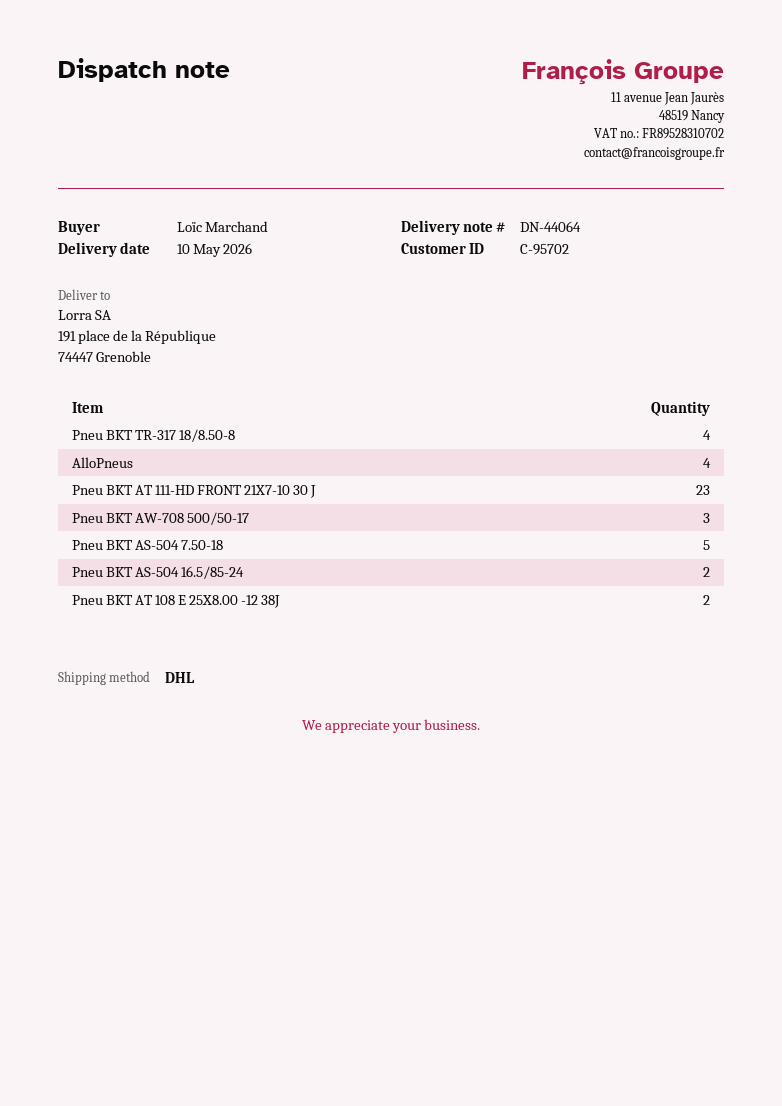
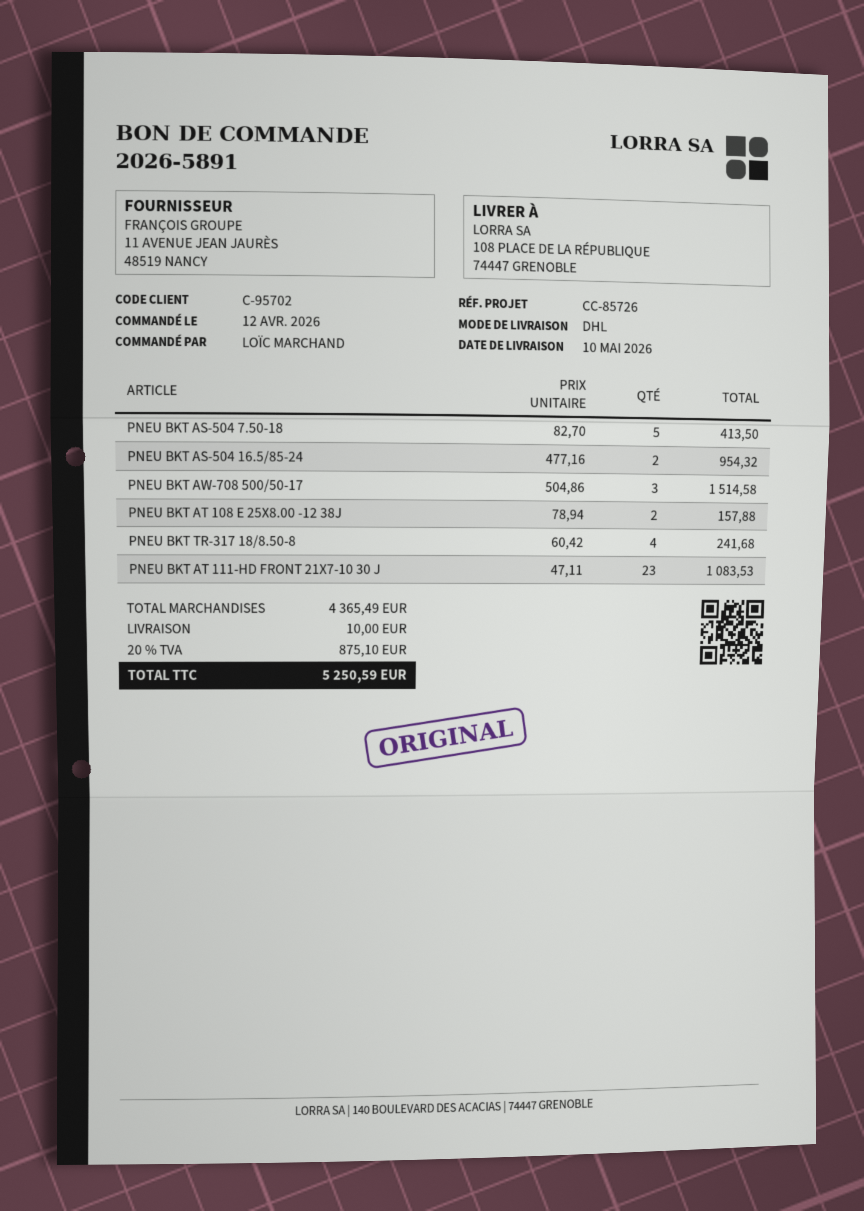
ship to: 191 place de la République, 74447 Grenoble -> 108 PLACE DE LA RÉPUBLIQUE, 74447 GRENOBLE
AlloPneus: 4 -> none

